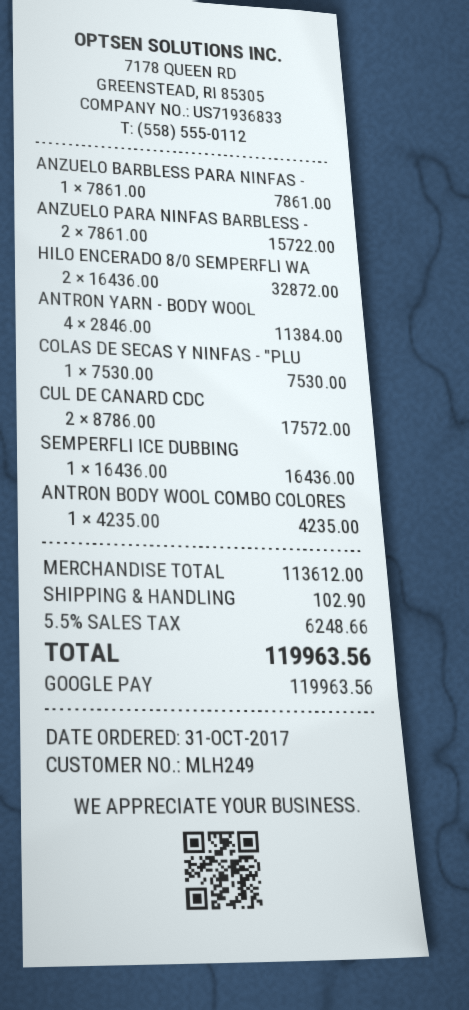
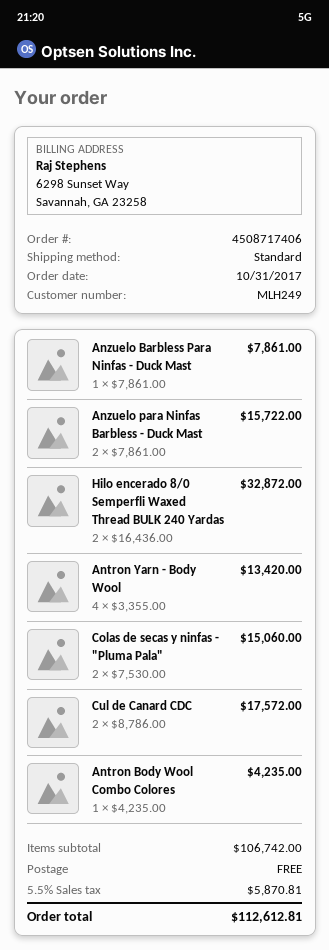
ANTRON YARN - BODY WOOL: 4 x 2846.00 = 11384.00 -> 4 x 3355.00 = 13420.00
COLAS DE SECAS Y NINFAS - "PLU: 1 x 7530.00 = 7530.00 -> 2 x 7530.00 = 15060.00
SEMPERFLI ICE DUBBING: 1 x 16436.00 = 16436.00 -> none
subtotal: 113612.00 -> 106742.00
shipping: 102.90 -> 0.00
tax: 5.5% = 6248.66 -> 5.5% = 5870.81
total: 119963.56 -> 112612.81

